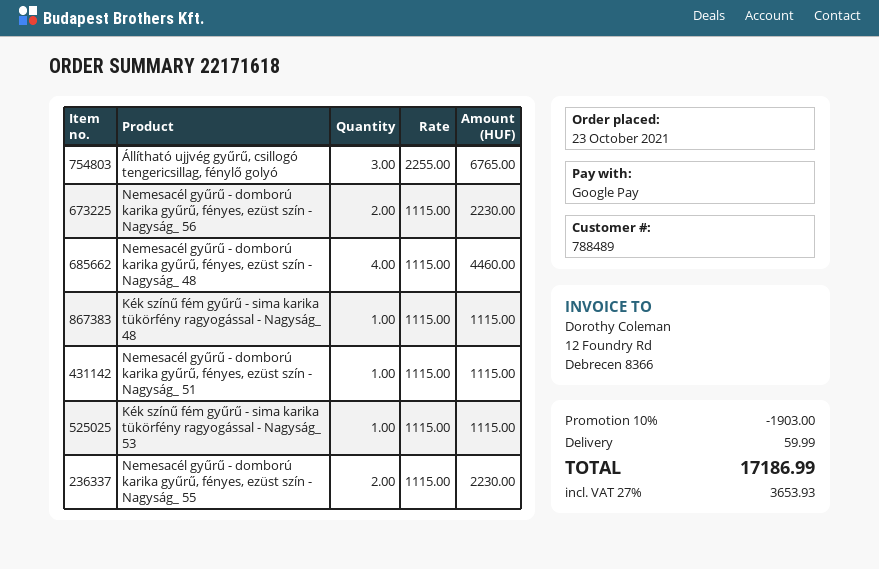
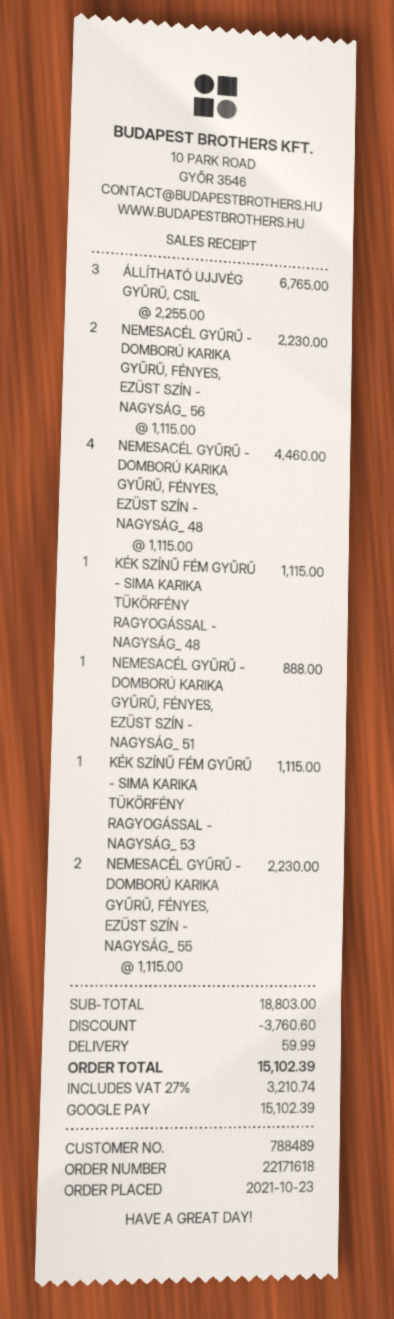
Nemesacél gyűrű - domború karika gyűrű, fényes, ezüst szín - Nagyság_ 51: 1 x 1115.00 = 1115.00 -> 1 x 888.00 = 888.00
discount: 1903.00 -> 3760.60
tax: 27% = 3653.93 -> 27% = 3210.74
total: 17186.99 -> 15102.39

